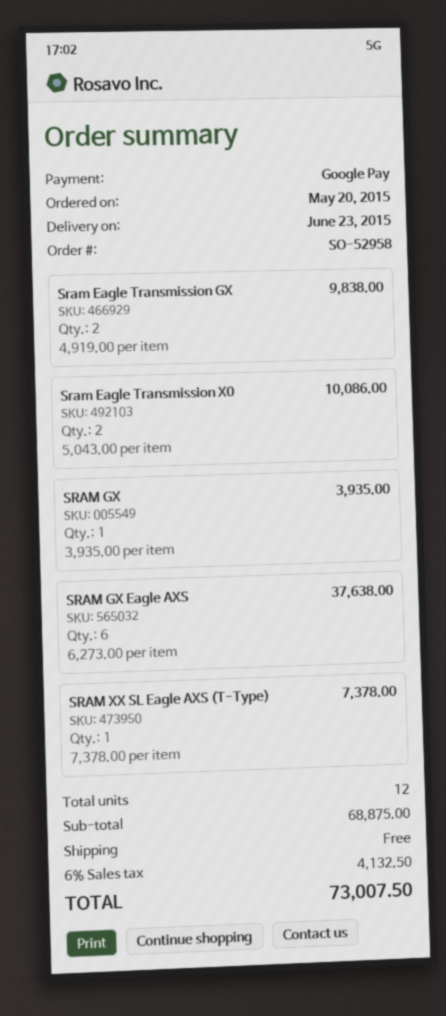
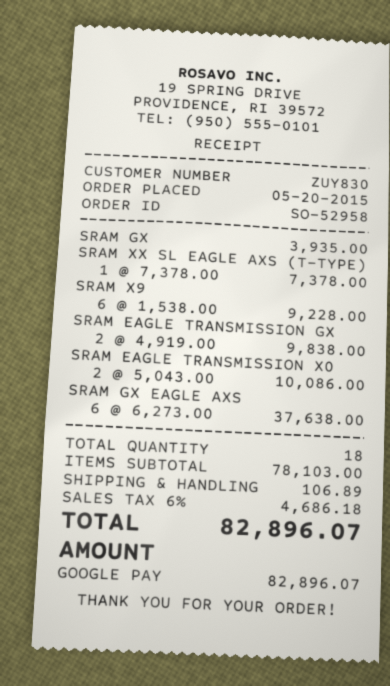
SRAM X9: none -> 6 x 1538.00 = 9228.00
total quantity: 12 -> 18
subtotal: 68875.00 -> 78103.00
shipping: 0.00 -> 106.89
tax: 6% = 4132.50 -> 6% = 4686.18
total: 73007.50 -> 82896.07

